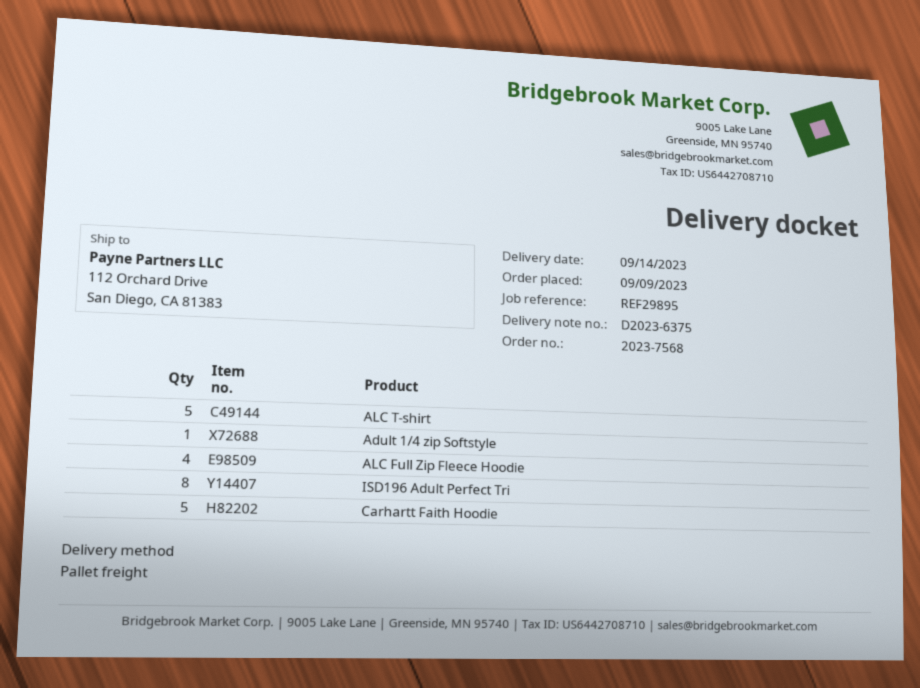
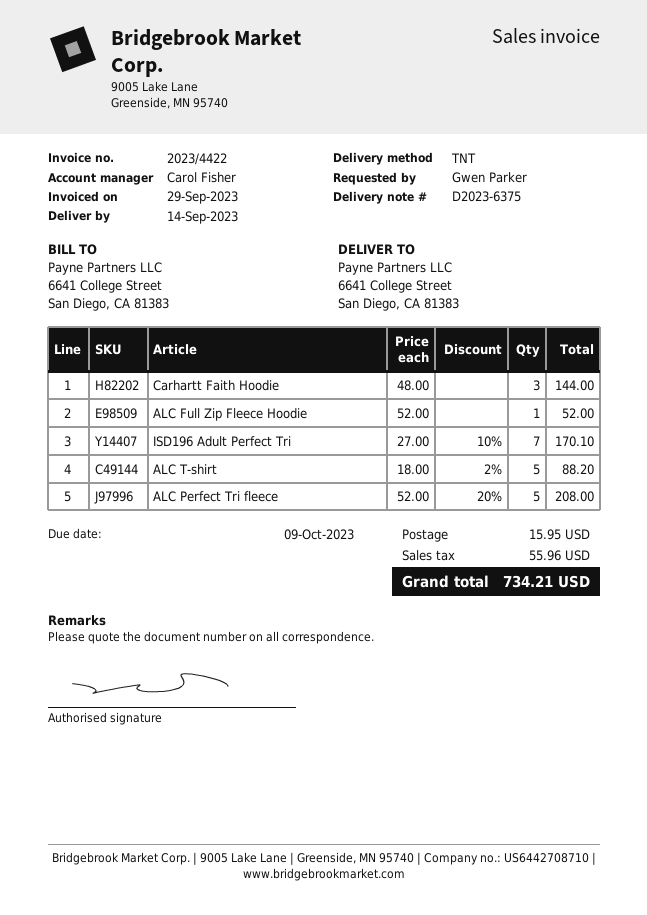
shipping method: pallet freight -> TNT
ship to: 112 Orchard Drive, San Diego, CA 81383 -> 6641 College Street, San Diego, CA 81383
Adult 1/4 zip Softstyle: 1 -> none
ALC Full Zip Fleece Hoodie: 4 -> 1
ISD196 Adult Perfect Tri: 8 -> 7
Carhartt Faith Hoodie: 5 -> 3
ALC Perfect Tri fleece: none -> 5

